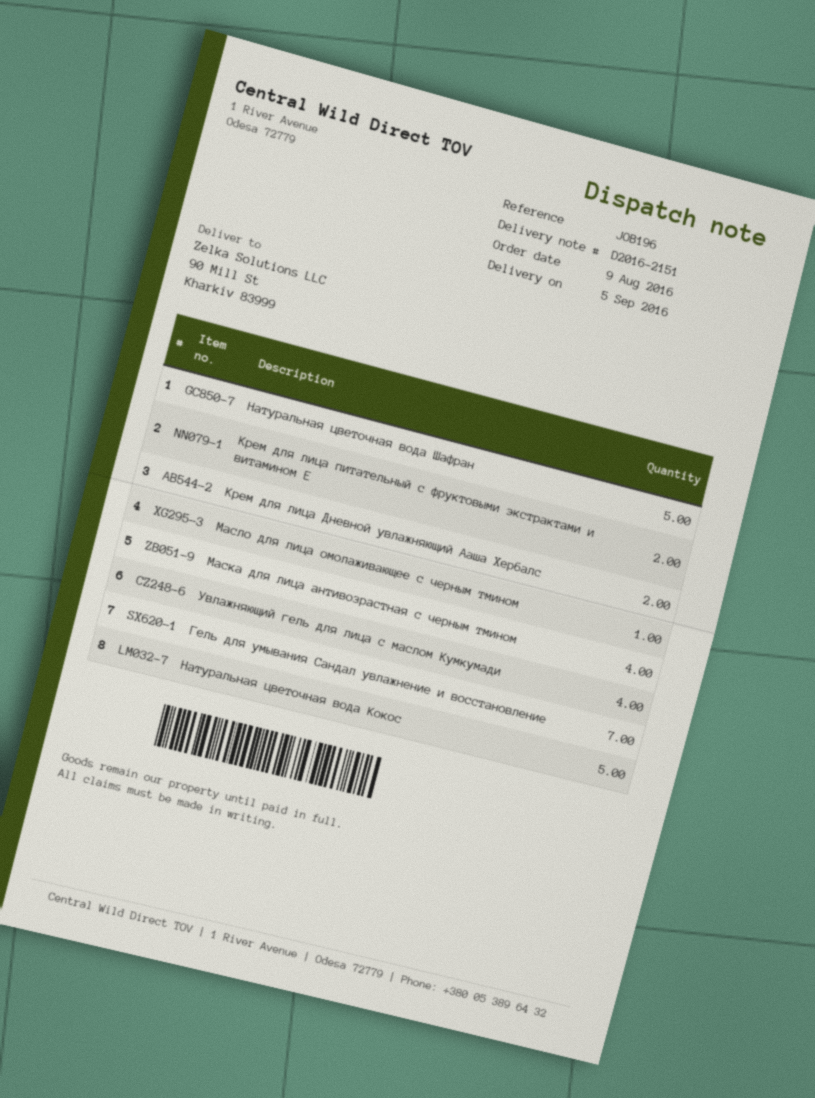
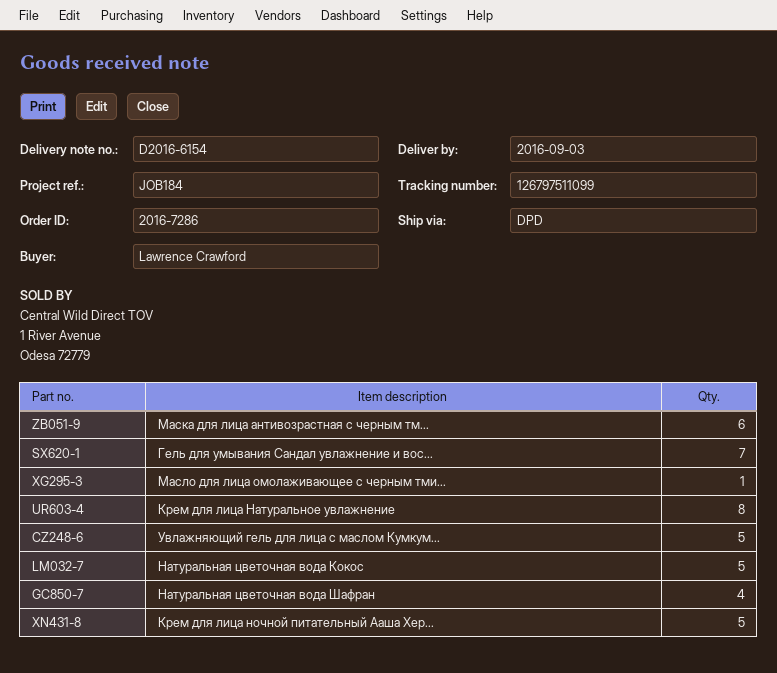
delivery note number: D2016-2151 -> D2016-6154
delivery date: 2016-09-05 -> 2016-09-03
reference: JOB196 -> JOB184
Натуральная цветочная вода Шафран: 5 -> 4
Крем для лица питательный с фруктовыми экстрактами и витамином Е: 2 -> none
Крем для лица Дневной увлажняющий Ааша Хербалс: 2 -> none
Маска для лица антивозрастная с черным тмином: 4 -> 6
Увлажняющий гель для лица с маслом Кумкумади: 4 -> 5
Крем для лица Натуральное увлажнение: none -> 8
Крем для лица ночной питательный Ааша Хер...: none -> 5

